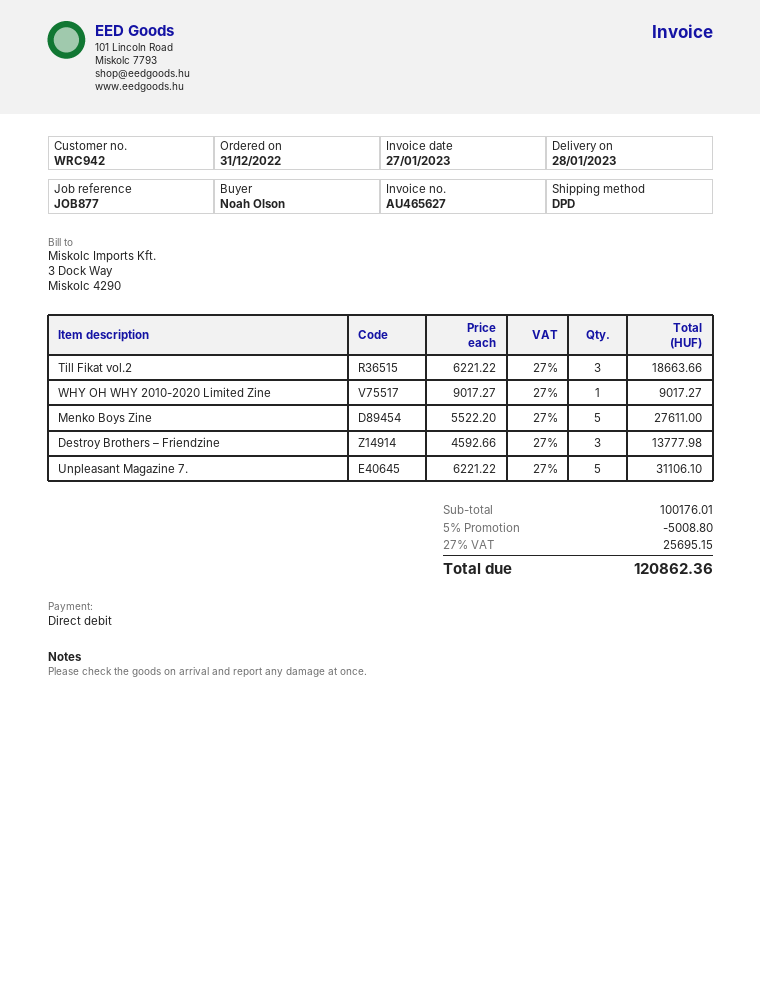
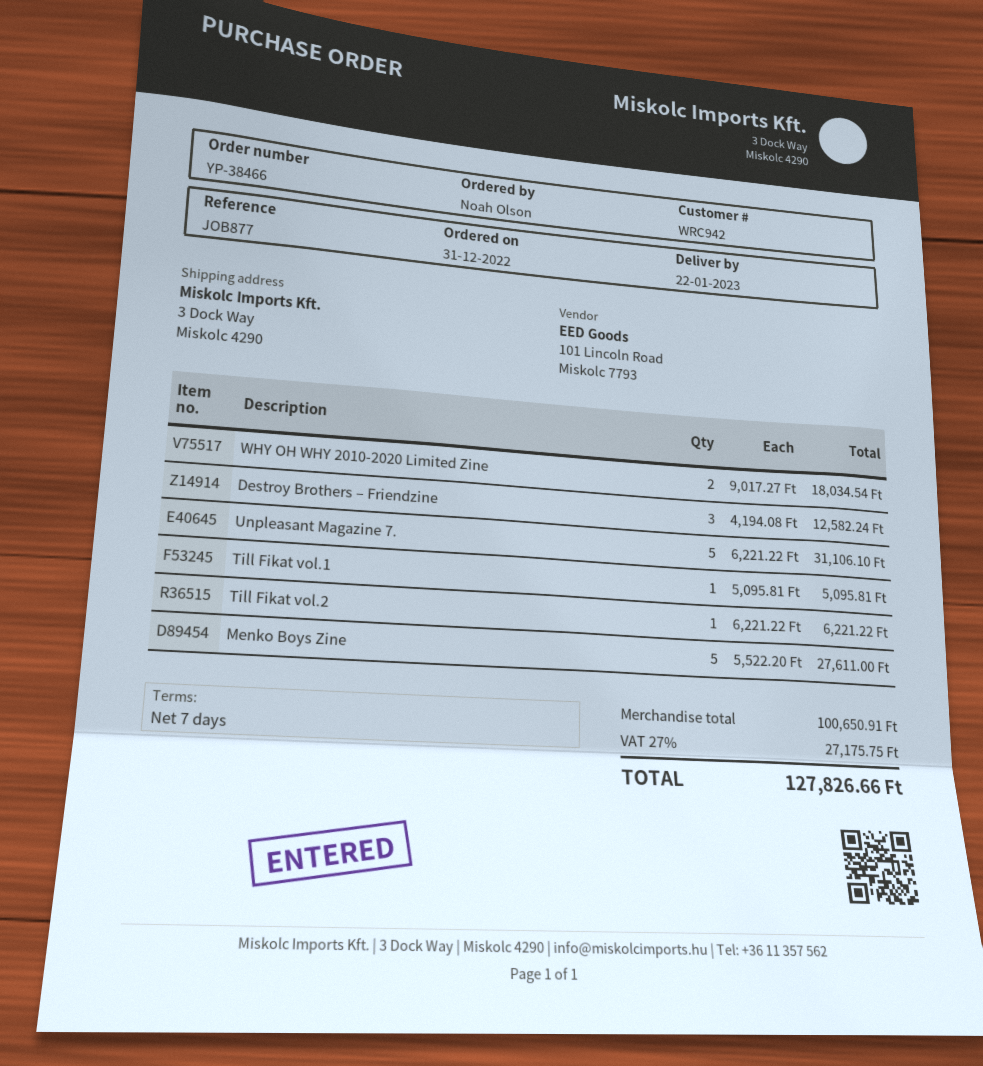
delivery date: 2023-01-28 -> 2023-01-22
Till Fikat vol.2: 3 x 6221.22 = 18663.66 -> 1 x 6221.22 = 6221.22
WHY OH WHY 2010-2020 Limited Zine: 1 x 9017.27 = 9017.27 -> 2 x 9017.27 = 18034.54
Destroy Brothers – Friendzine: 3 x 4592.66 = 13777.98 -> 3 x 4194.08 = 12582.24
Till Fikat vol.1: none -> 1 x 5095.81 = 5095.81
subtotal: 100176.01 -> 100650.91
discount: 5% = 5008.80 -> none
tax: 27% = 25695.15 -> 27% = 27175.75
total: 120862.36 -> 127826.66

